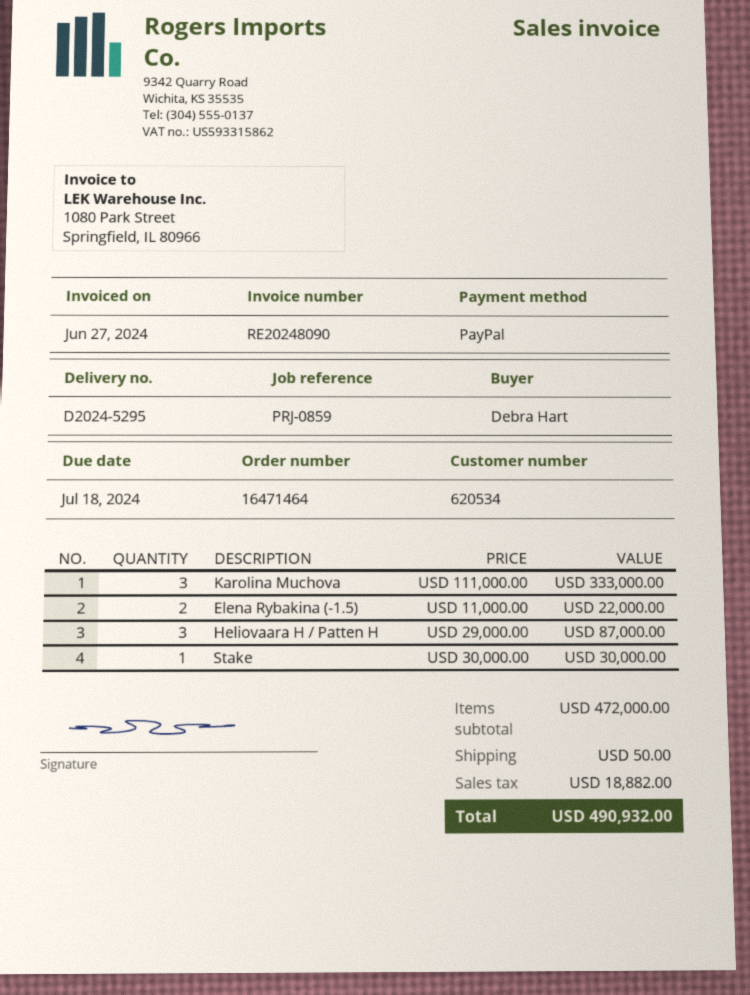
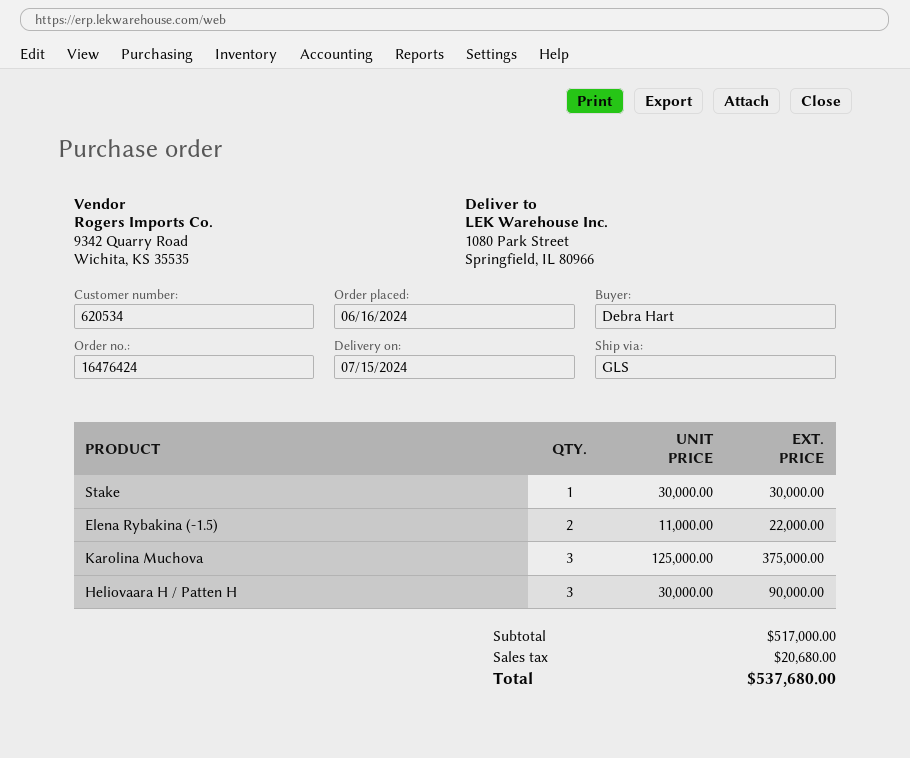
order number: 16471464 -> 16476424
Karolina Muchova: 3 x 111000.00 = 333000.00 -> 3 x 125000.00 = 375000.00
Heliovaara H / Patten H: 3 x 29000.00 = 87000.00 -> 3 x 30000.00 = 90000.00
subtotal: 472000.00 -> 517000.00
shipping: 50.00 -> none
tax: 18882.00 -> 20680.00
total: 490932.00 -> 537680.00

